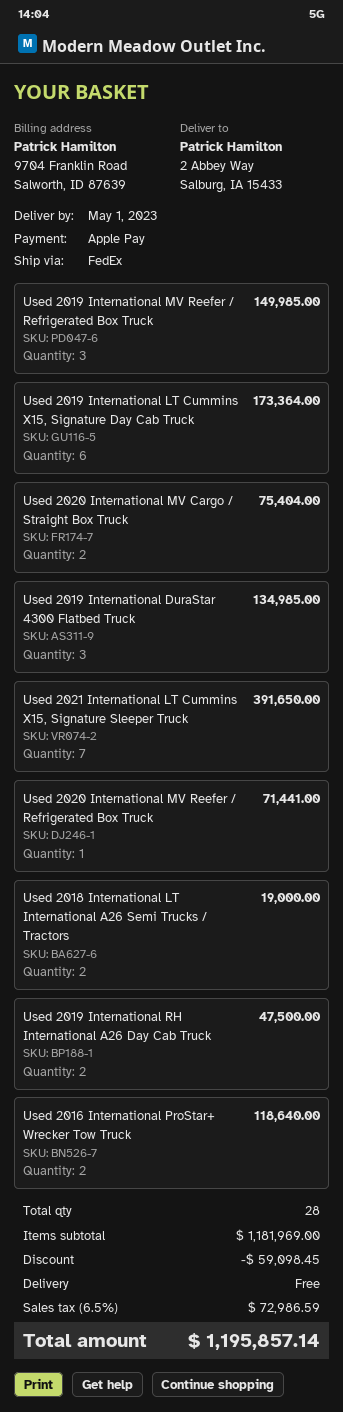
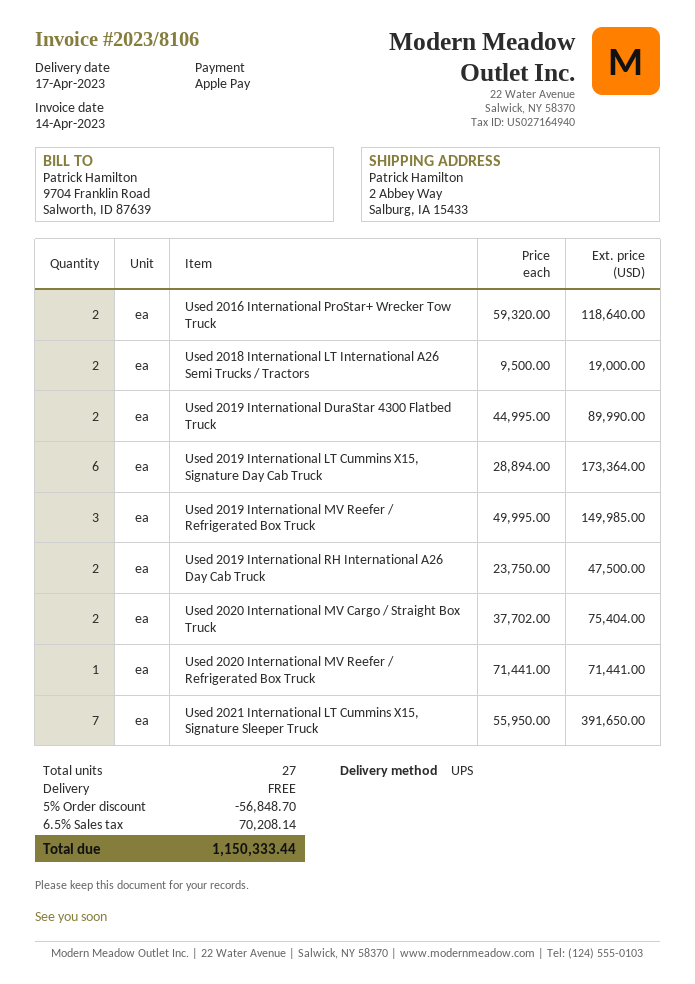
delivery date: 2023-05-01 -> 2023-04-17
shipping method: FedEx -> UPS
Used 2019 International DuraStar 4300 Flatbed Truck: 3 for 134985.00 -> 2 for 89990.00
total quantity: 28 -> 27
discount: 59098.45 -> 56848.70
tax: 6.5% = 72986.59 -> 6.5% = 70208.14
total: 1195857.14 -> 1150333.44

